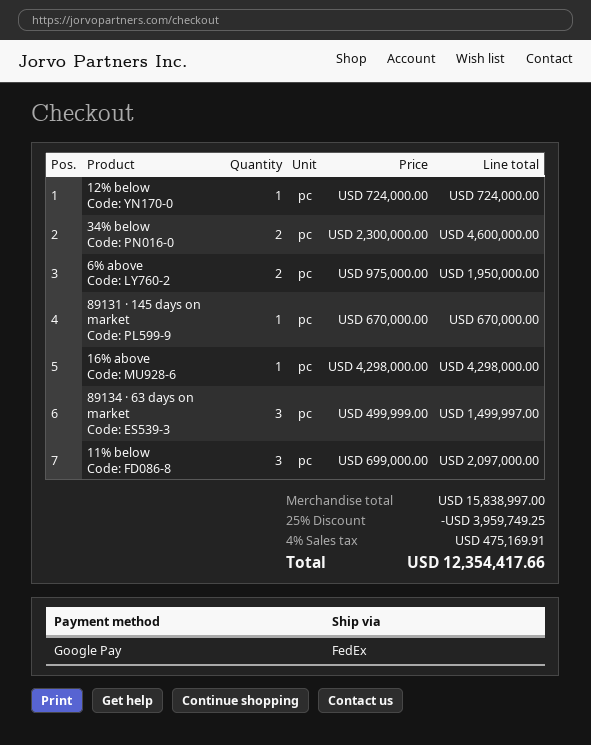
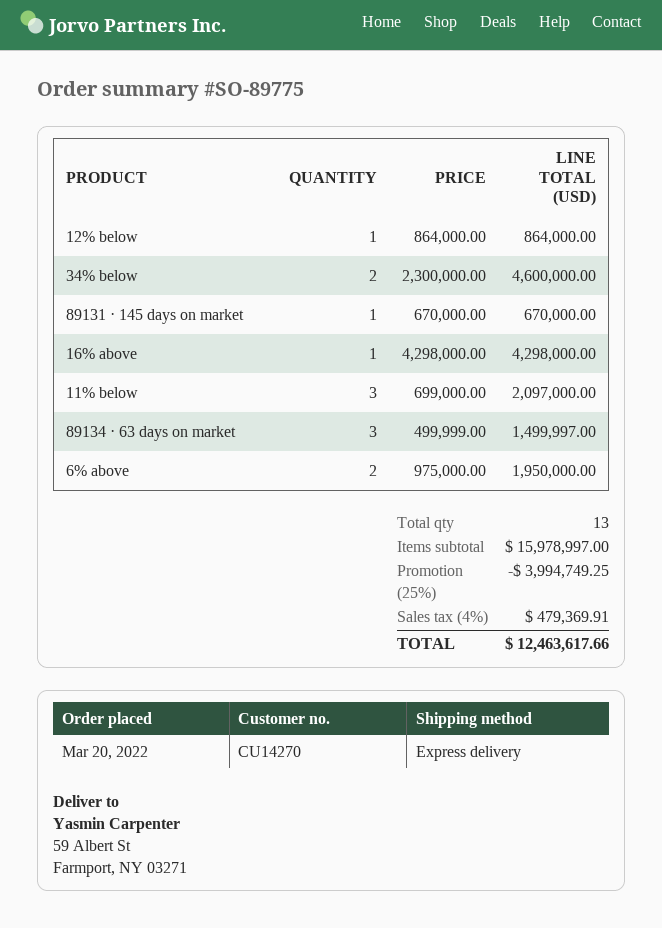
shipping method: FedEx -> express
12% below: 1 x 724000.00 = 724000.00 -> 1 x 864000.00 = 864000.00
subtotal: 15838997.00 -> 15978997.00
discount: 25% = 3959749.25 -> 25% = 3994749.25
tax: 4% = 475169.91 -> 4% = 479369.91
total: 12354417.66 -> 12463617.66

